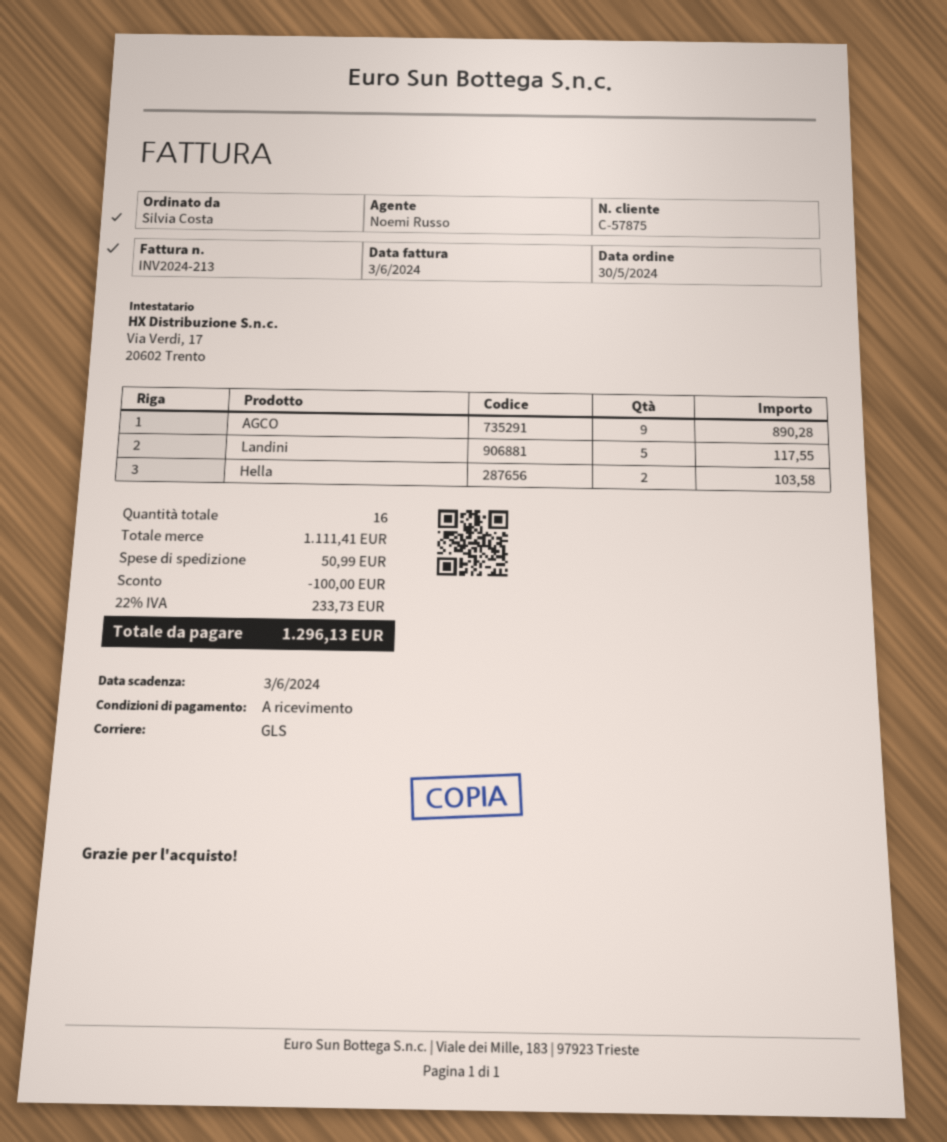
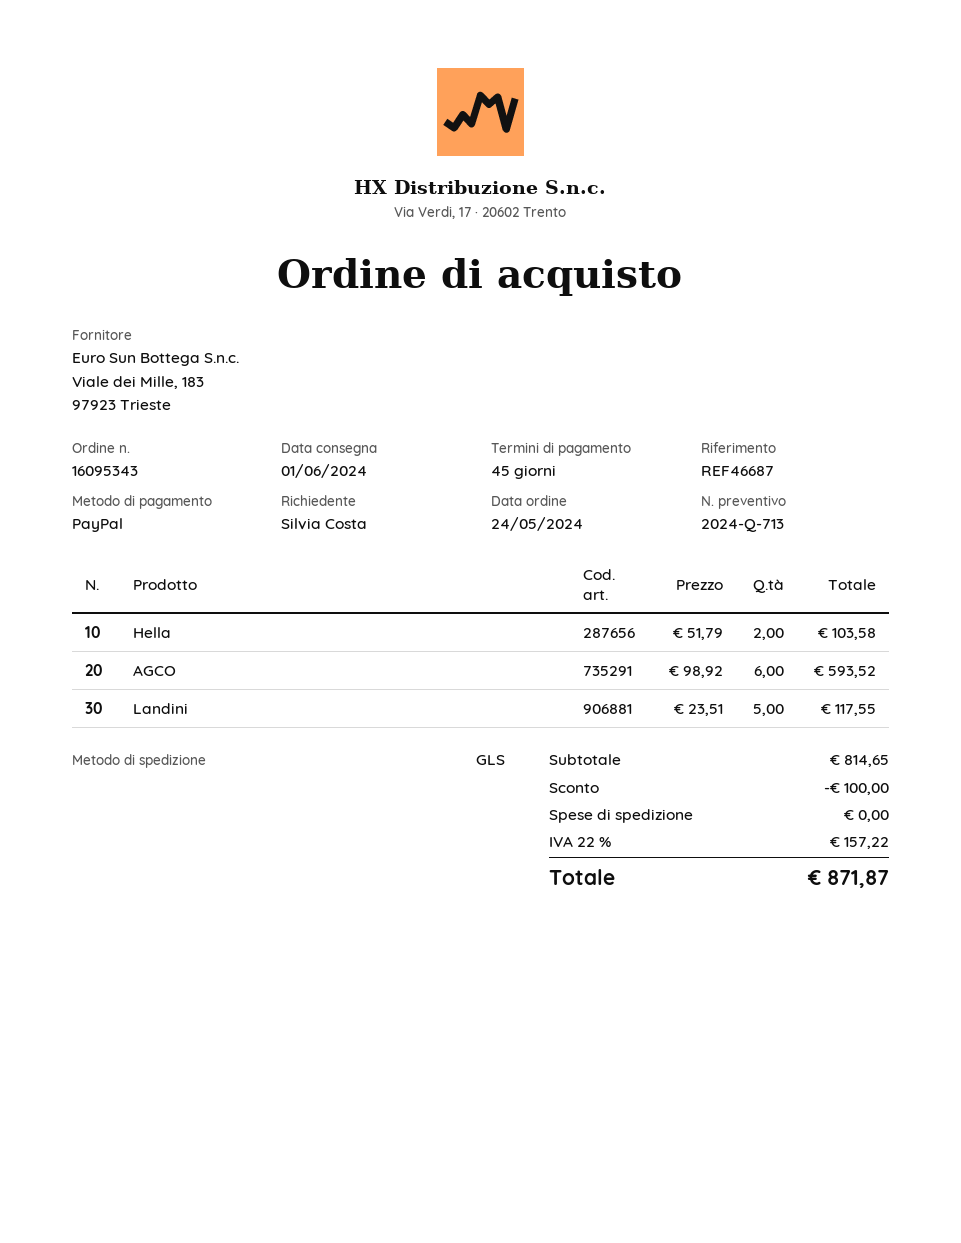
order date: 2024-05-30 -> 2024-05-24
payment terms: on receipt -> 45 days
AGCO: 9 for 890.28 -> 6 for 593.52
subtotal: 1111.41 -> 814.65
shipping: 50.99 -> 0.00
tax: 22% = 233.73 -> 22% = 157.22
total: 1296.13 -> 871.87

